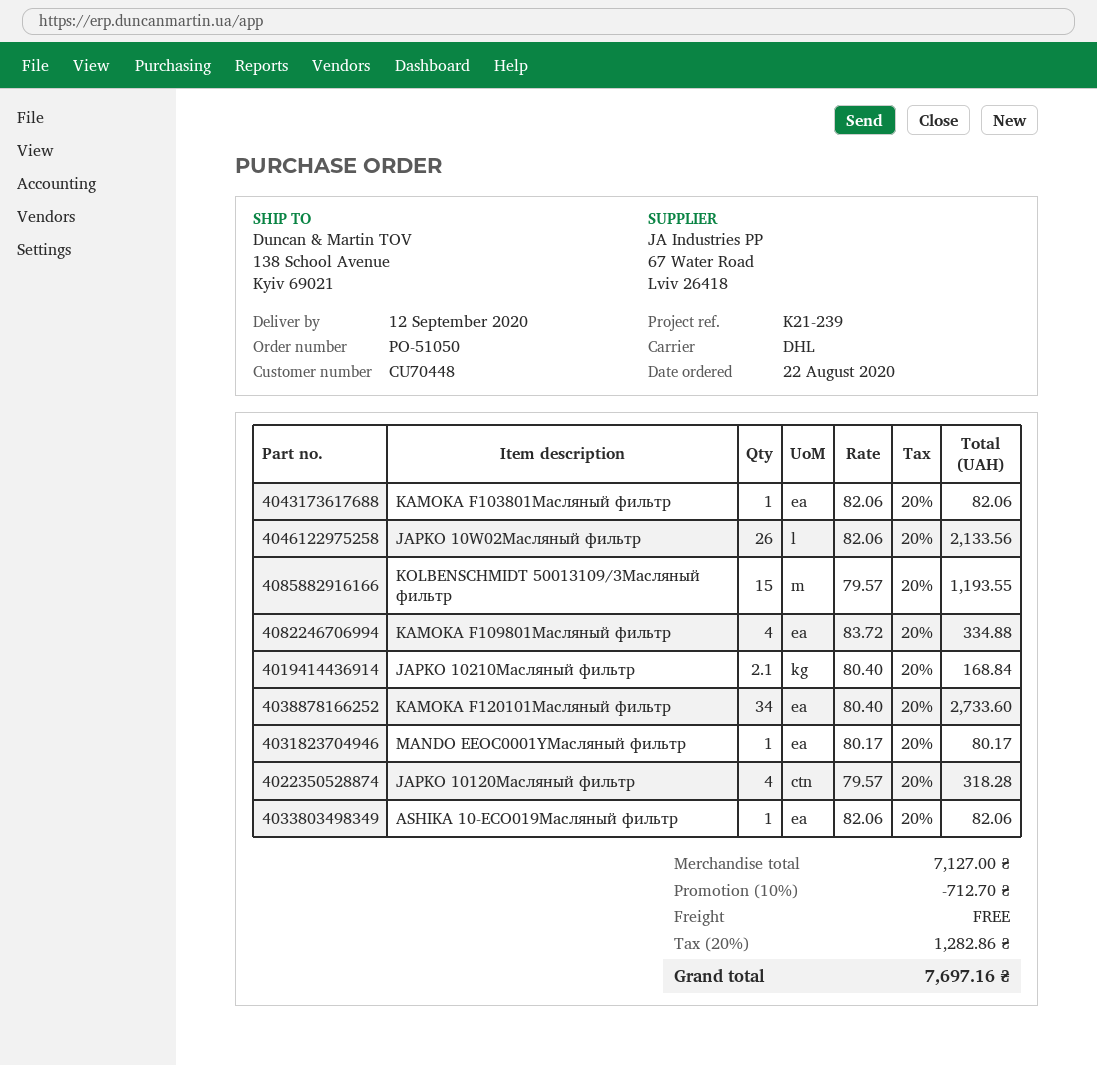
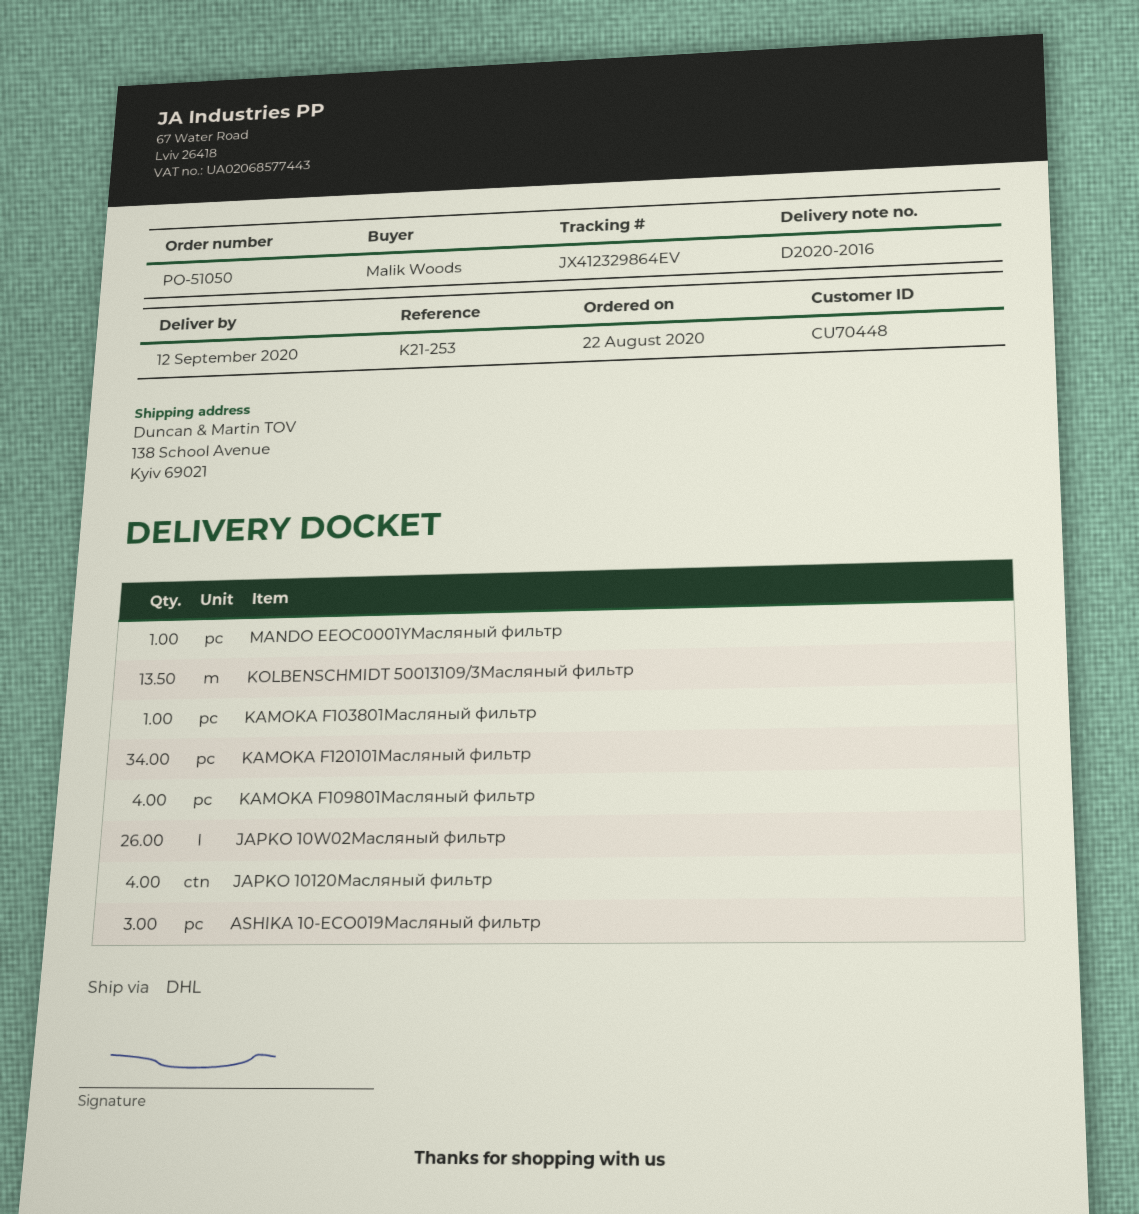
reference: K21-239 -> K21-253
KOLBENSCHMIDT 50013109/3Масляный фильтр: 15 -> 13.5
JAPKO 10210Масляный фильтр: 2.1 -> none
ASHIKA 10-ECO019Масляный фильтр: 1 -> 3

